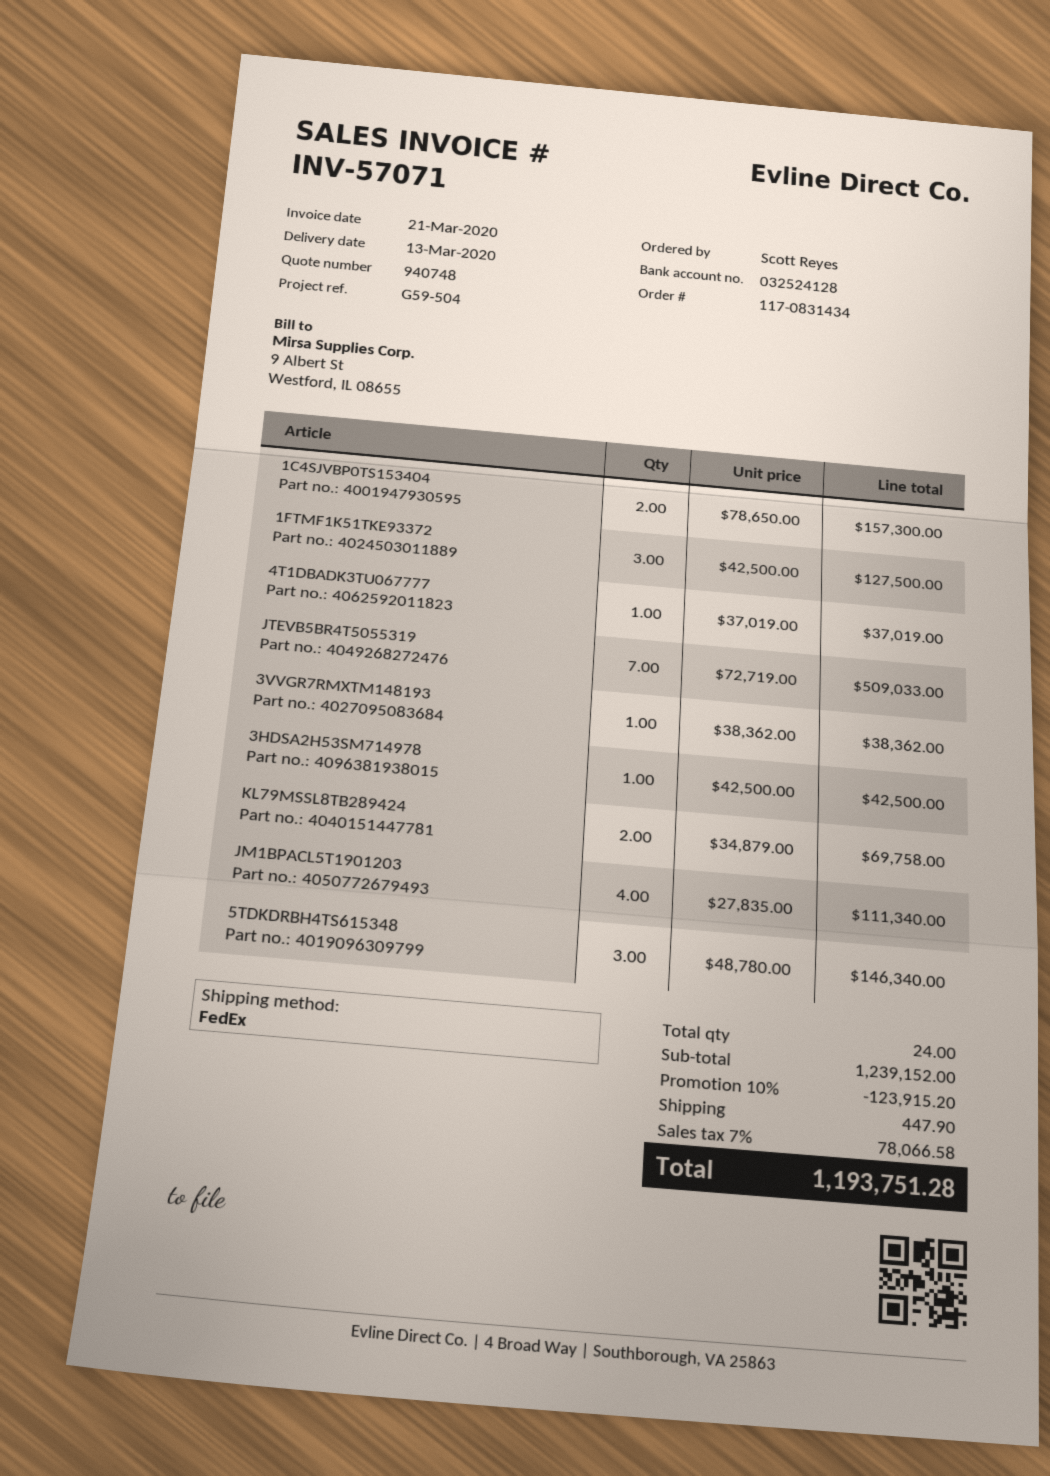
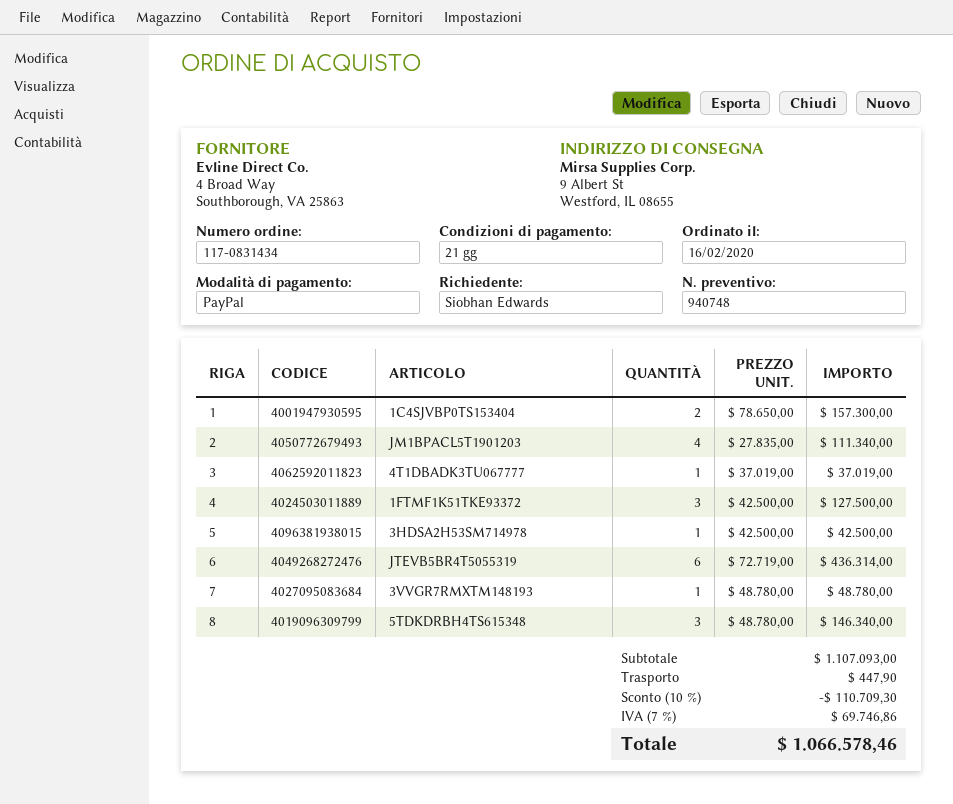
ordered by: Scott Reyes -> Siobhan Edwards
JTEVB5BR4T5055319: 7 x 72719.00 = 509033.00 -> 6 x 72719.00 = 436314.00
3VVGR7RMXTM148193: 1 x 38362.00 = 38362.00 -> 1 x 48780.00 = 48780.00
KL79MSSL8TB289424: 2 x 34879.00 = 69758.00 -> none
subtotal: 1239152.00 -> 1107093.00
discount: 10% = 123915.20 -> 10% = 110709.30
tax: 7% = 78066.58 -> 7% = 69746.86
total: 1193751.28 -> 1066578.46

